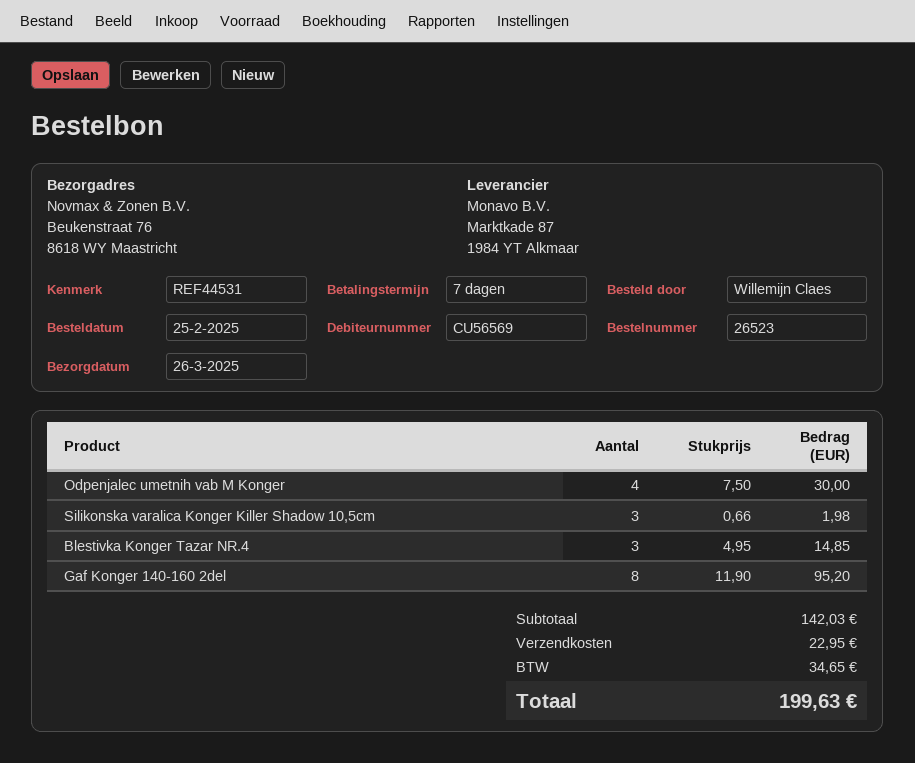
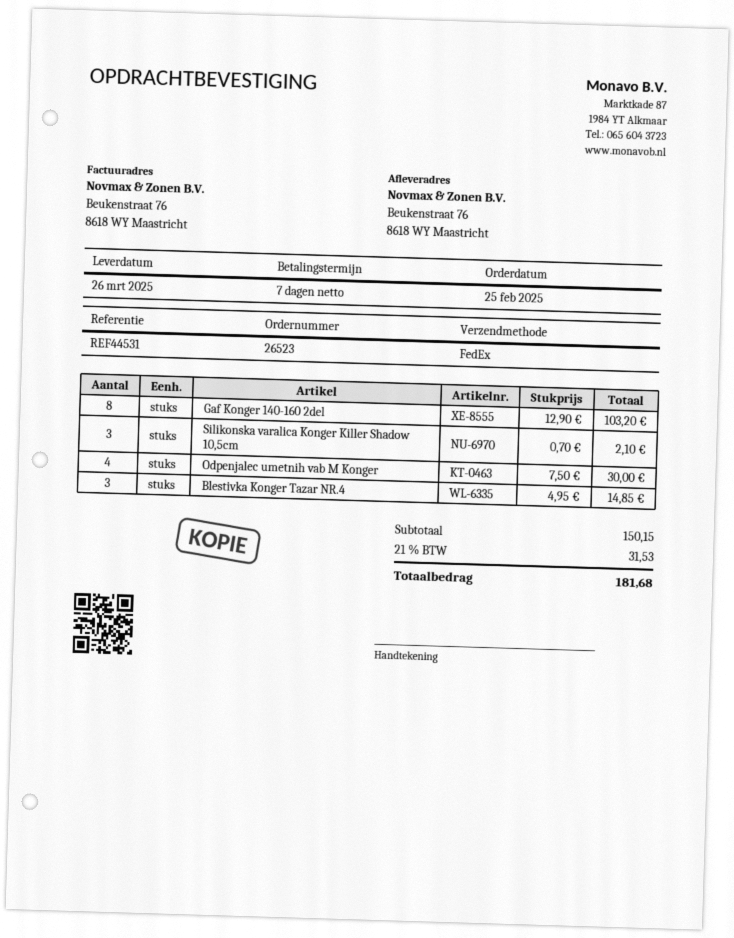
Silikonska varalica Konger Killer Shadow 10,5cm: 3 x 0.66 = 1.98 -> 3 x 0.70 = 2.10
Gaf Konger 140-160 2del: 8 x 11.90 = 95.20 -> 8 x 12.90 = 103.20
subtotal: 142.03 -> 150.15
shipping: 22.95 -> none
tax: 34.65 -> 31.53
total: 199.63 -> 181.68

